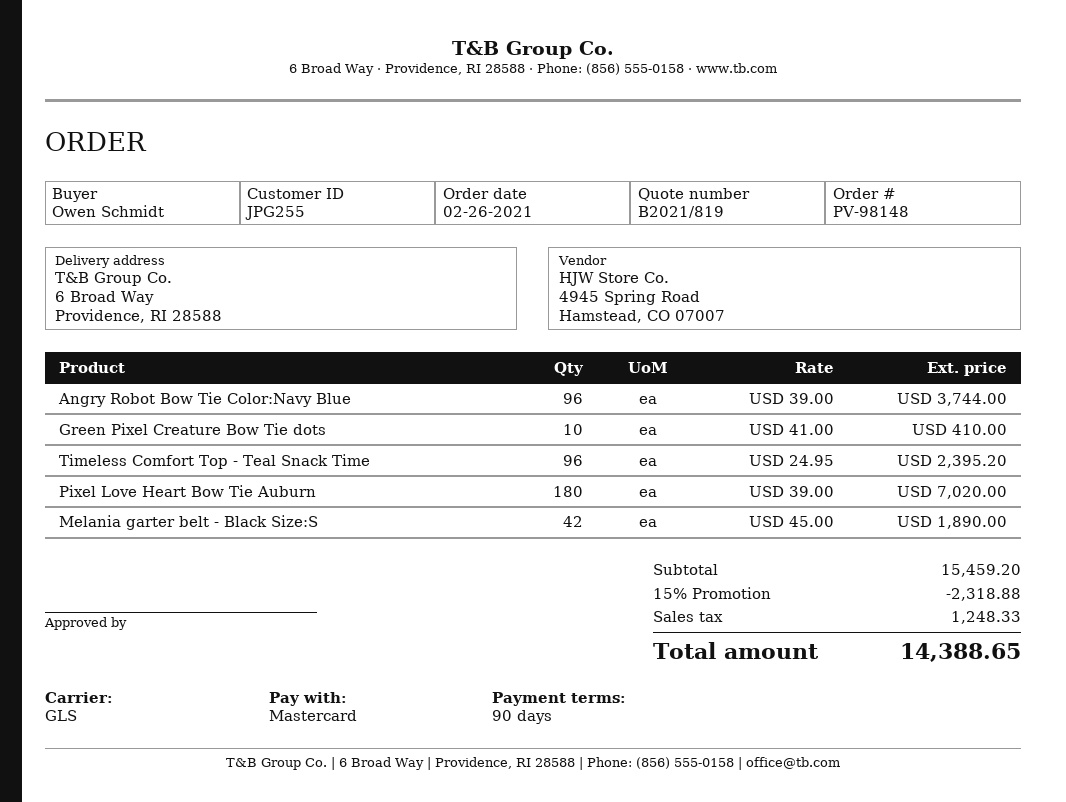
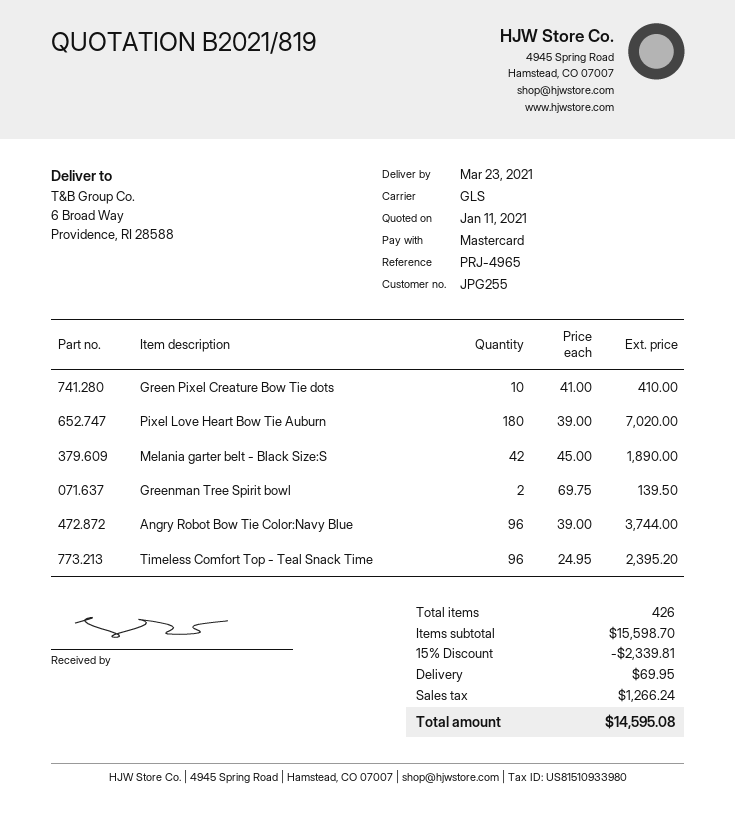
Greenman Tree Spirit bowl: none -> 2 x 69.75 = 139.50
subtotal: 15459.20 -> 15598.70
discount: 15% = 2318.88 -> 15% = 2339.81
shipping: none -> 69.95
tax: 1248.33 -> 1266.24
total: 14388.65 -> 14595.08

